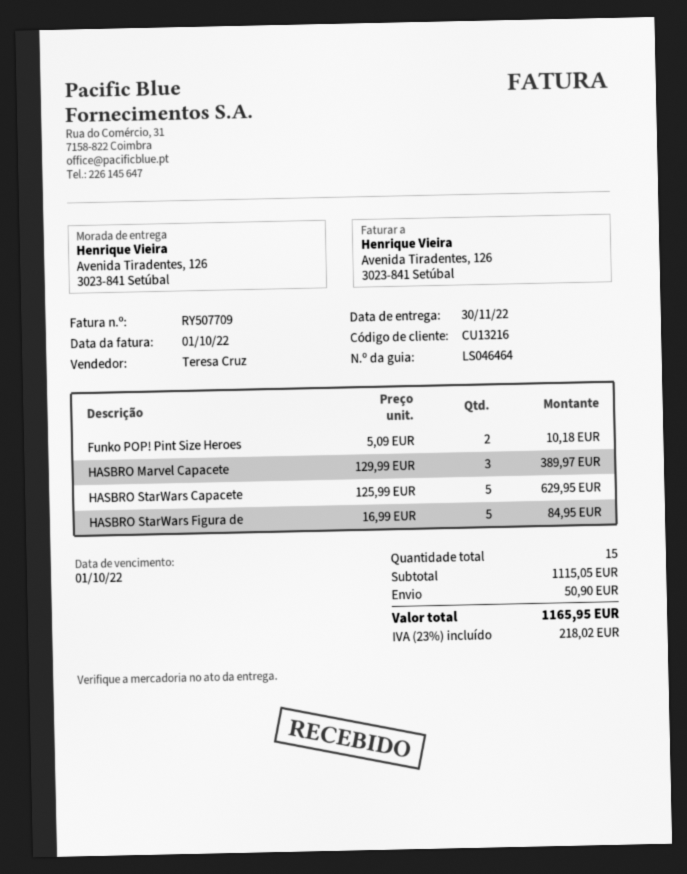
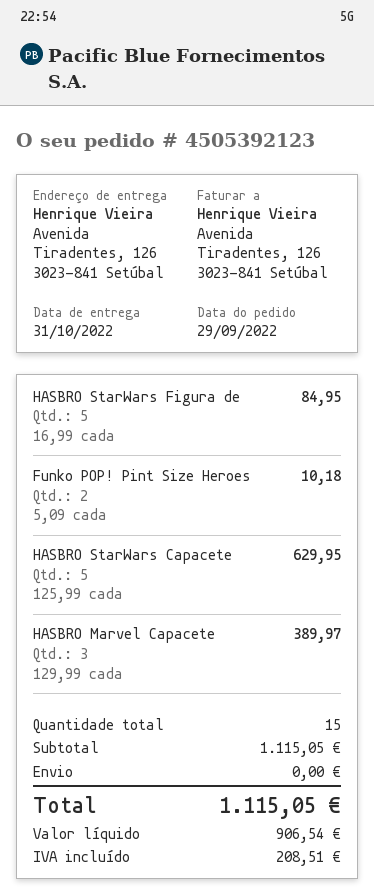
delivery date: 2022-11-30 -> 2022-10-31
shipping: 50.90 -> 0.00
tax: 218.02 -> 208.51
total: 1165.95 -> 1115.05

